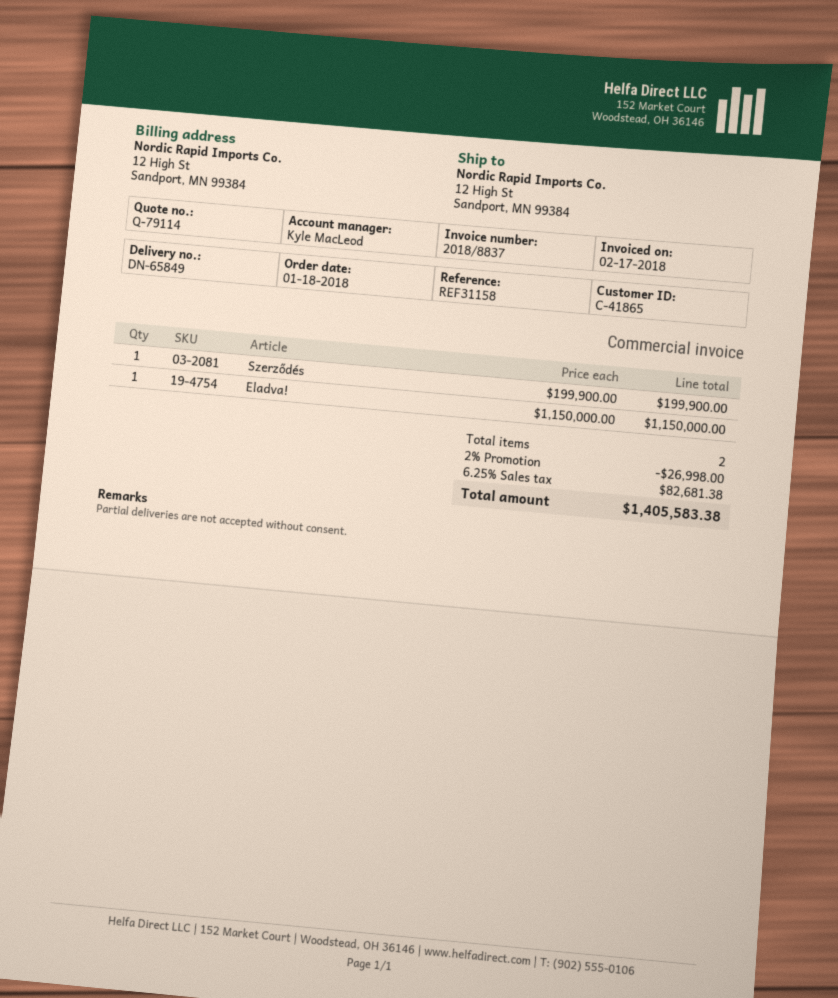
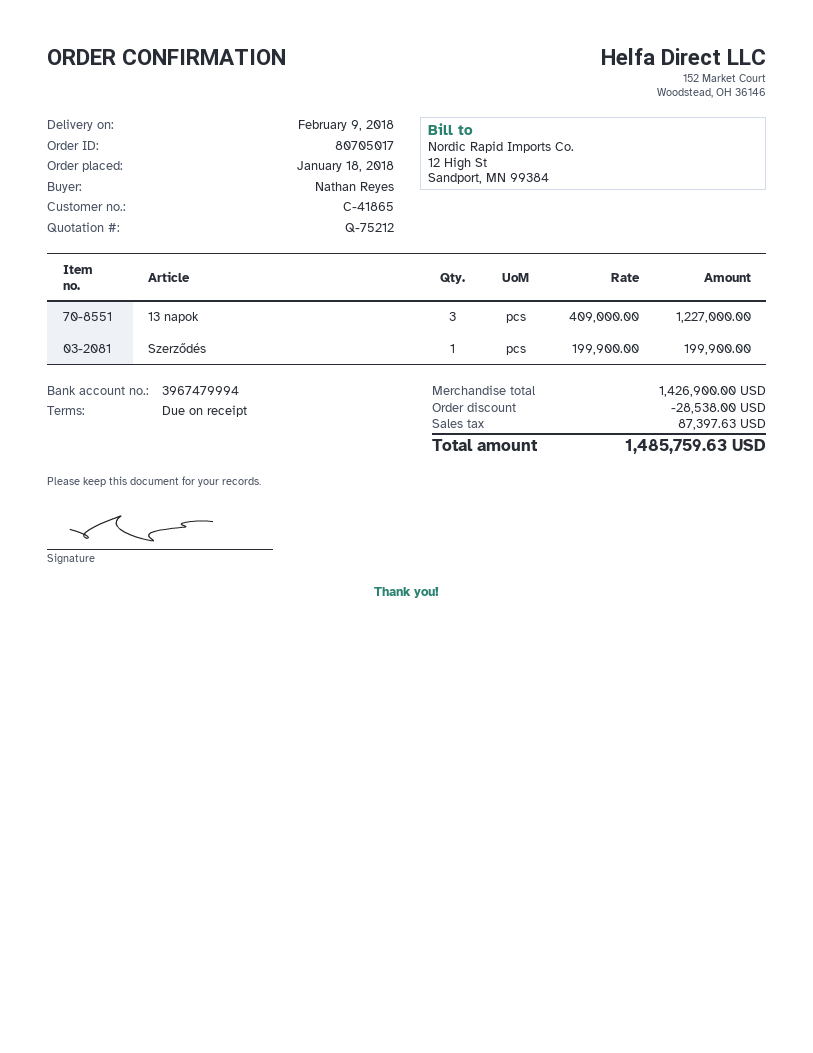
quote number: Q-79114 -> Q-75212
Eladva!: 1 x 1150000.00 = 1150000.00 -> none
13 napok: none -> 3 x 409000.00 = 1227000.00
discount: 26998.00 -> 28538.00
tax: 82681.38 -> 87397.63
total: 1405583.38 -> 1485759.63

